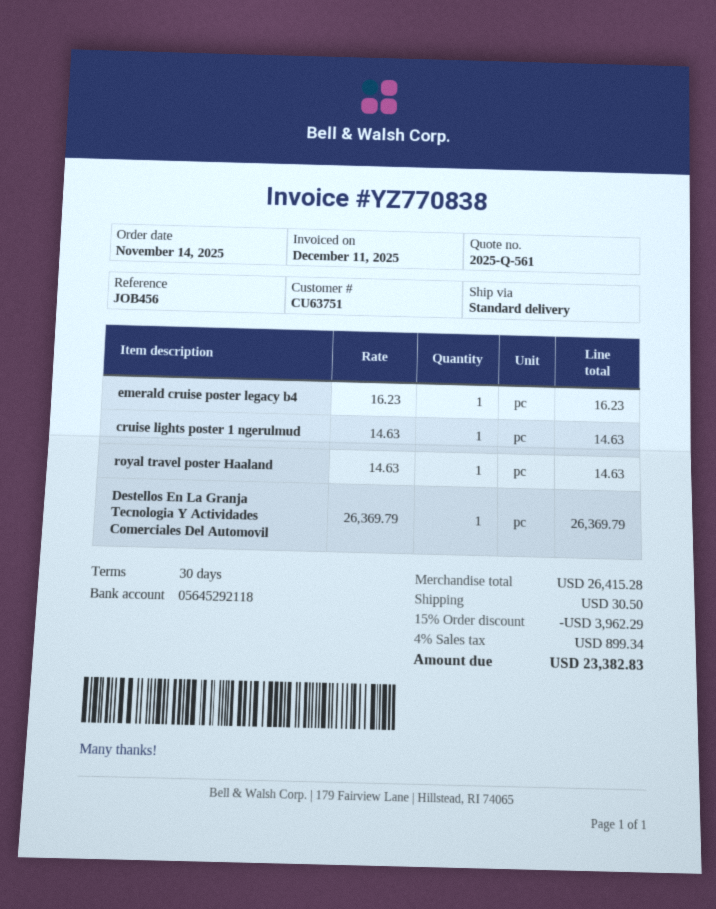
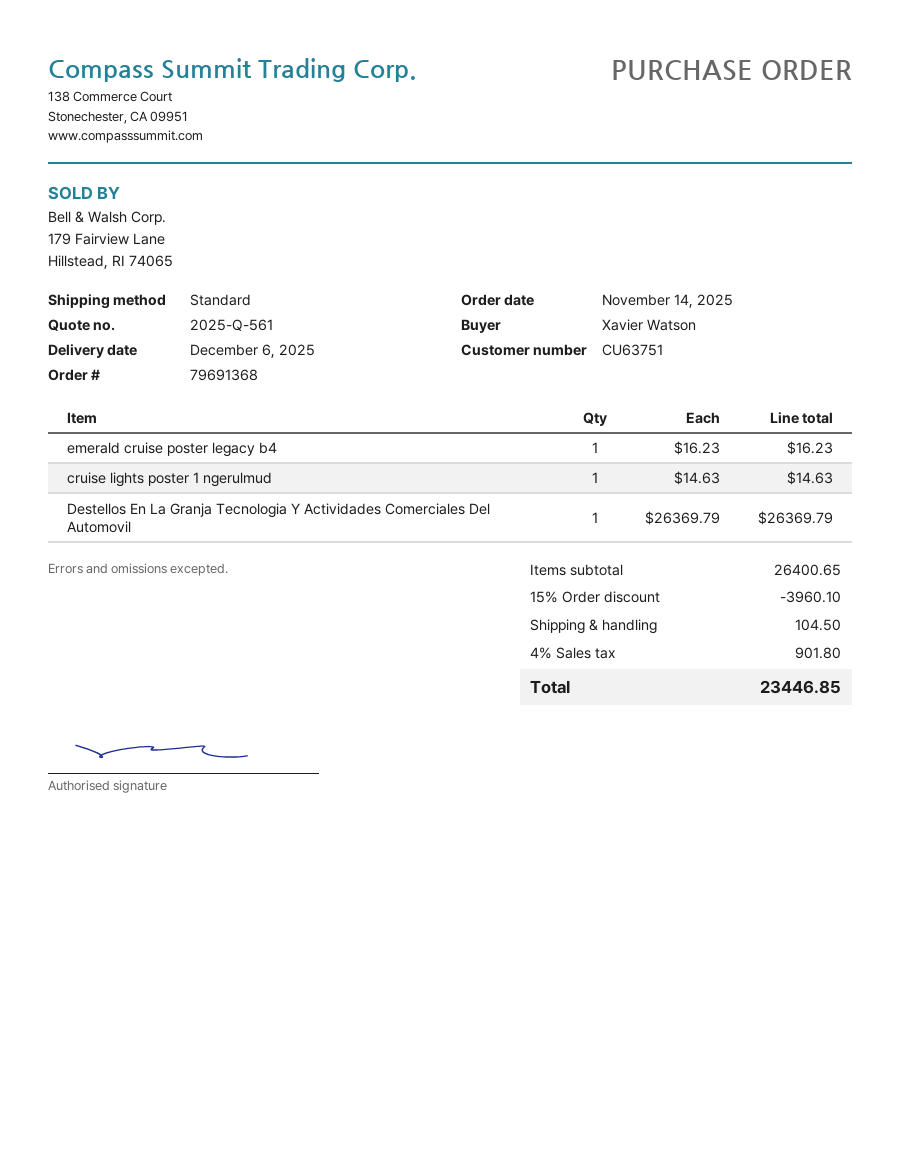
royal travel poster Haaland: 1 x 14.63 = 14.63 -> none
subtotal: 26415.28 -> 26400.65
discount: 15% = 3962.29 -> 15% = 3960.10
shipping: 30.50 -> 104.50
tax: 4% = 899.34 -> 4% = 901.80
total: 23382.83 -> 23446.85

